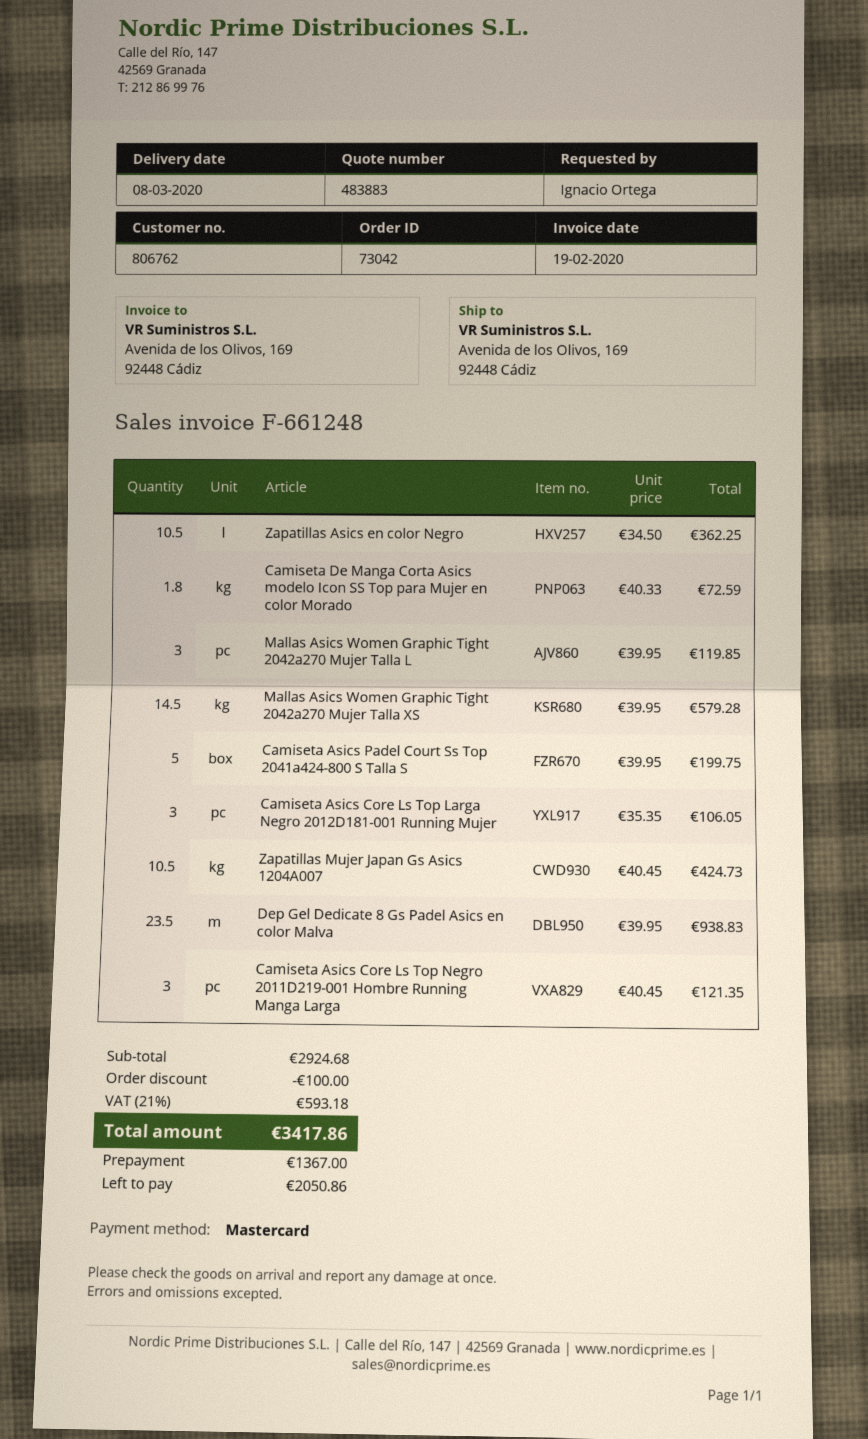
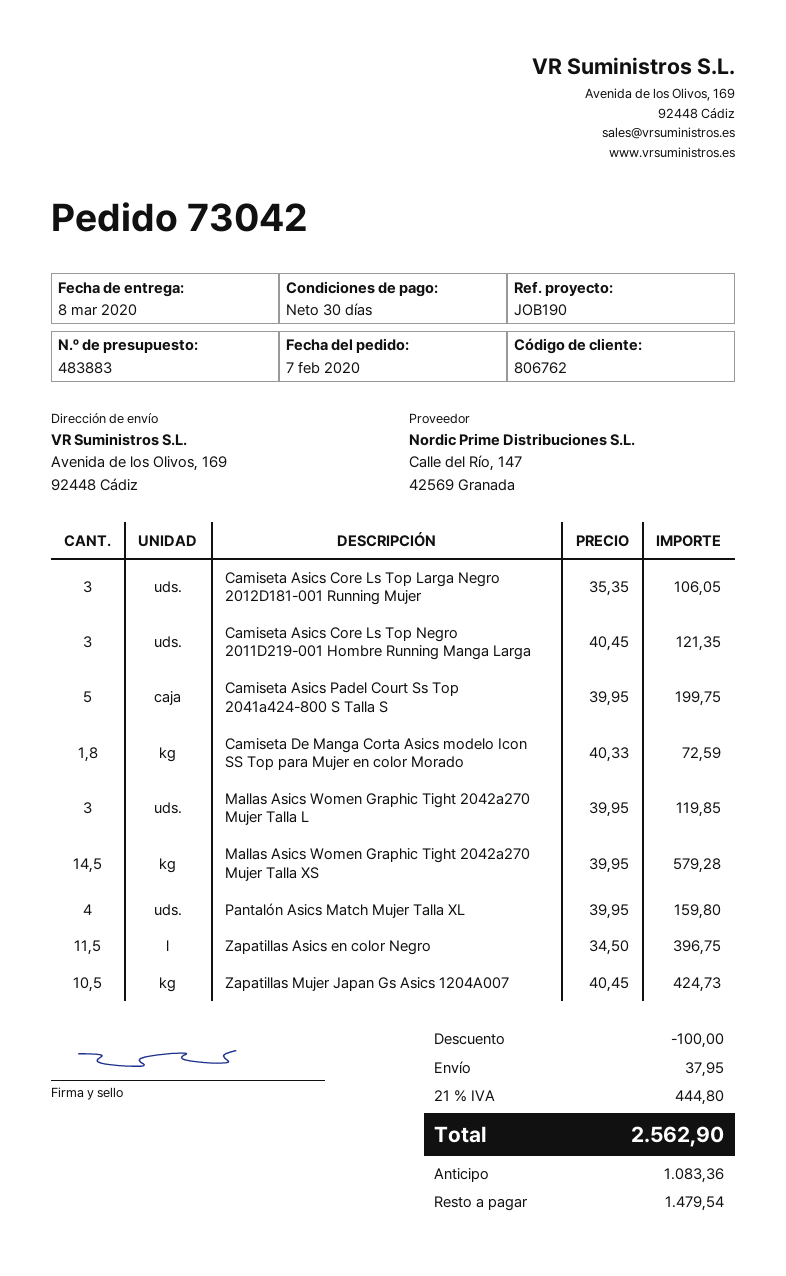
Zapatillas Asics en color Negro: 10.5 x 34.50 = 362.25 -> 11.5 x 34.50 = 396.75
Dep Gel Dedicate 8 Gs Padel Asics en color Malva: 23.5 x 39.95 = 938.83 -> none
Pantalón Asics Match Mujer Talla XL: none -> 4 x 39.95 = 159.80
shipping: none -> 37.95
tax: 21% = 593.18 -> 21% = 444.80
total: 3417.86 -> 2562.90
deposit: 1367.00 -> 1083.36
balance: 2050.86 -> 1479.54

